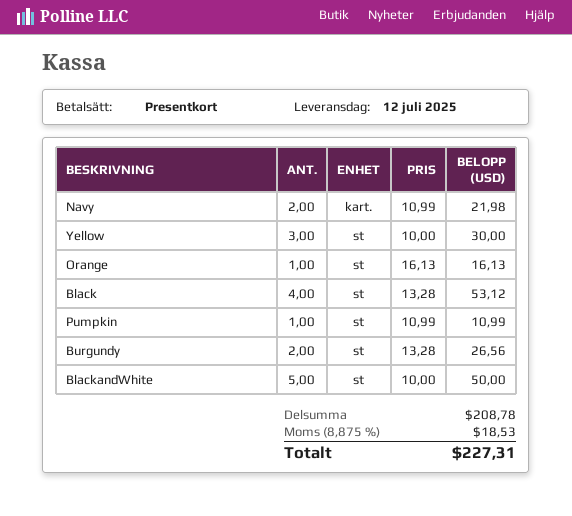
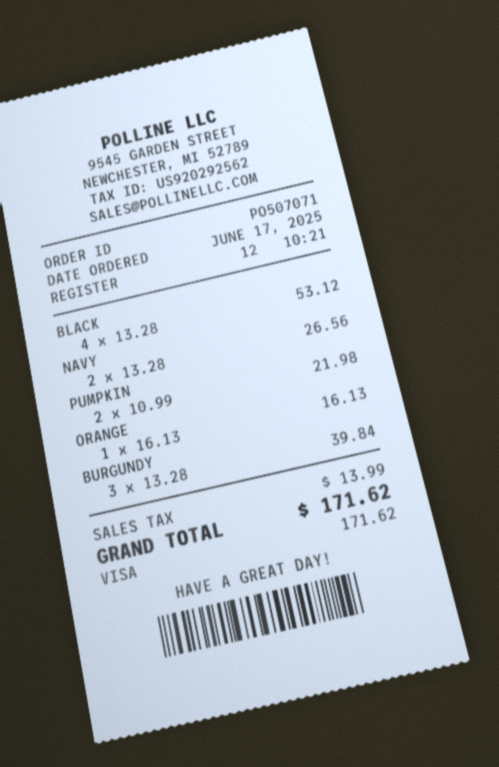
payment method: gift card -> Visa
Navy: 2 x 10.99 = 21.98 -> 2 x 13.28 = 26.56
Yellow: 3 x 10.00 = 30.00 -> none
Pumpkin: 1 x 10.99 = 10.99 -> 2 x 10.99 = 21.98
Burgundy: 2 x 13.28 = 26.56 -> 3 x 13.28 = 39.84
BlackandWhite: 5 x 10.00 = 50.00 -> none
tax: 18.53 -> 13.99
total: 227.31 -> 171.62

